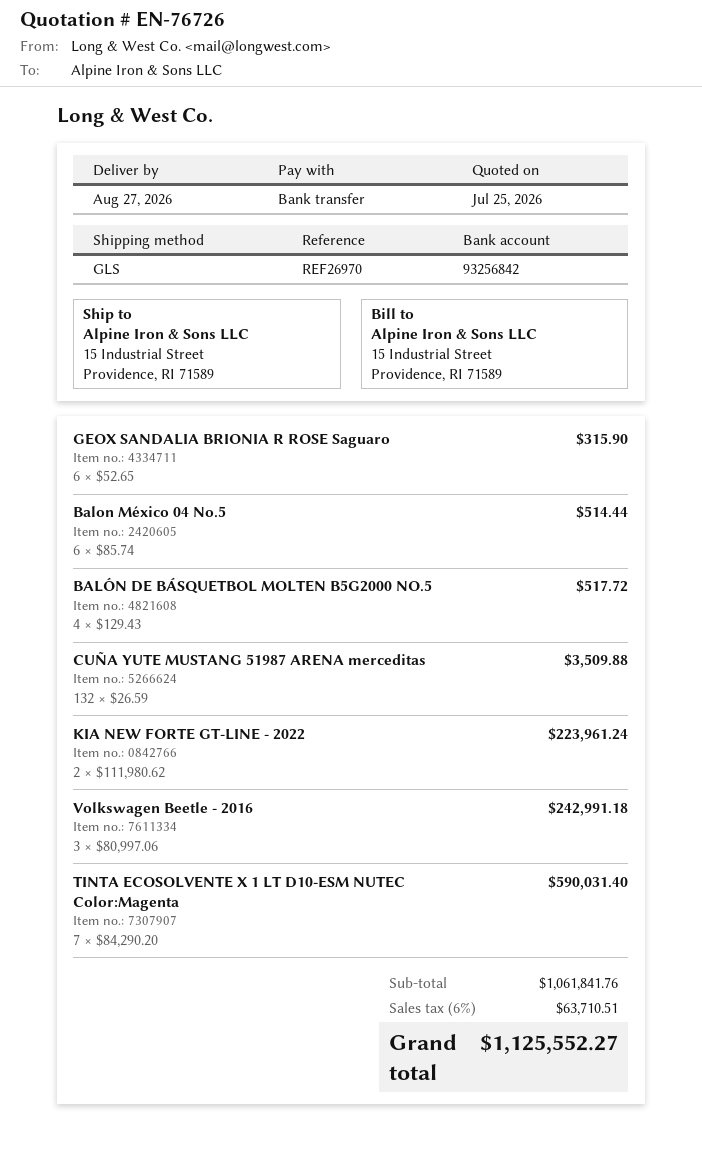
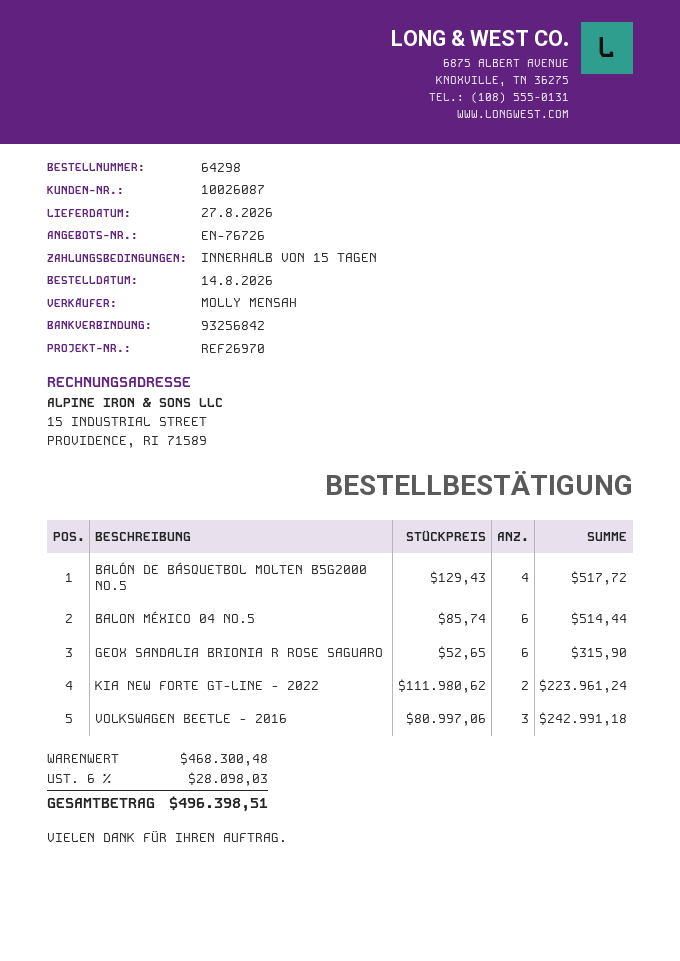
CUÑA YUTE MUSTANG 51987 ARENA merceditas: 132 x 26.59 = 3509.88 -> none
TINTA ECOSOLVENTE X 1 LT D10-ESM NUTEC Color:Magenta: 7 x 84290.20 = 590031.40 -> none
subtotal: 1061841.76 -> 468300.48
tax: 6% = 63710.51 -> 6% = 28098.03
total: 1125552.27 -> 496398.51

